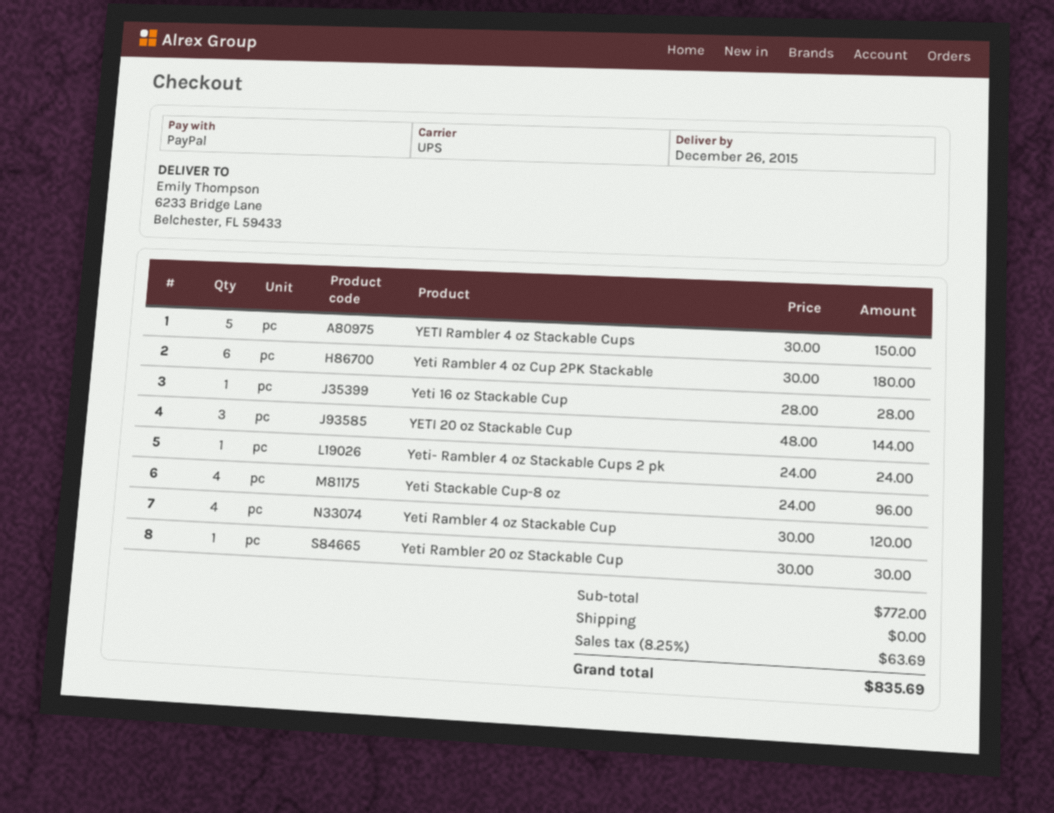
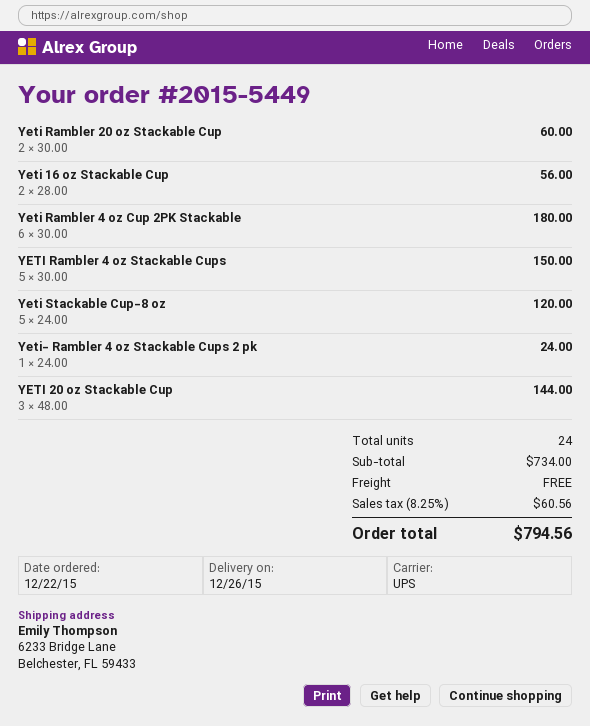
Yeti 16 oz Stackable Cup: 1 x 28.00 = 28.00 -> 2 x 28.00 = 56.00
Yeti Stackable Cup-8 oz: 4 x 24.00 = 96.00 -> 5 x 24.00 = 120.00
Yeti Rambler 4 oz Stackable Cup: 4 x 30.00 = 120.00 -> none
Yeti Rambler 20 oz Stackable Cup: 1 x 30.00 = 30.00 -> 2 x 30.00 = 60.00
subtotal: 772.00 -> 734.00
tax: 8.25% = 63.69 -> 8.25% = 60.56
total: 835.69 -> 794.56

